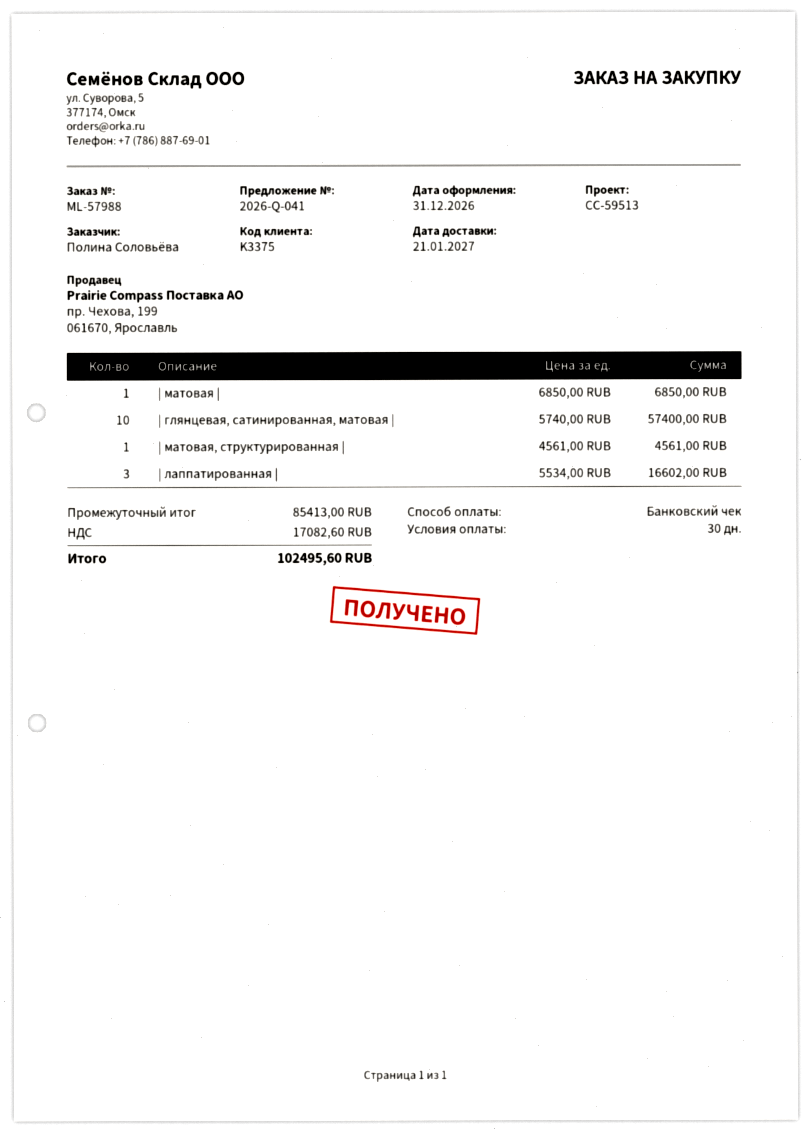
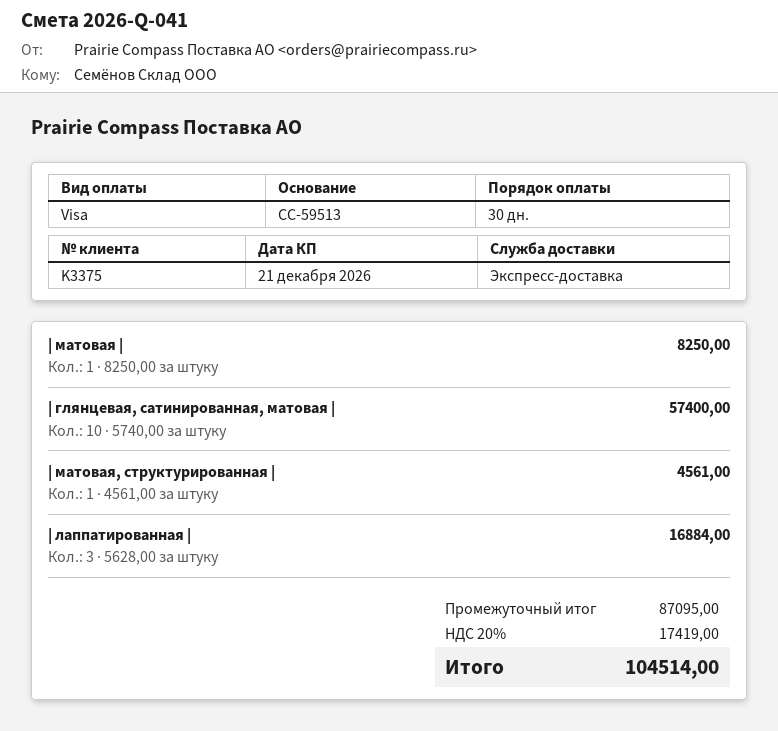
payment method: cheque -> Visa
| матовая |: 1 x 6850.00 = 6850.00 -> 1 x 8250.00 = 8250.00
| лаппатированная |: 3 x 5534.00 = 16602.00 -> 3 x 5628.00 = 16884.00
subtotal: 85413.00 -> 87095.00
tax: 17082.60 -> 17419.00
total: 102495.60 -> 104514.00

